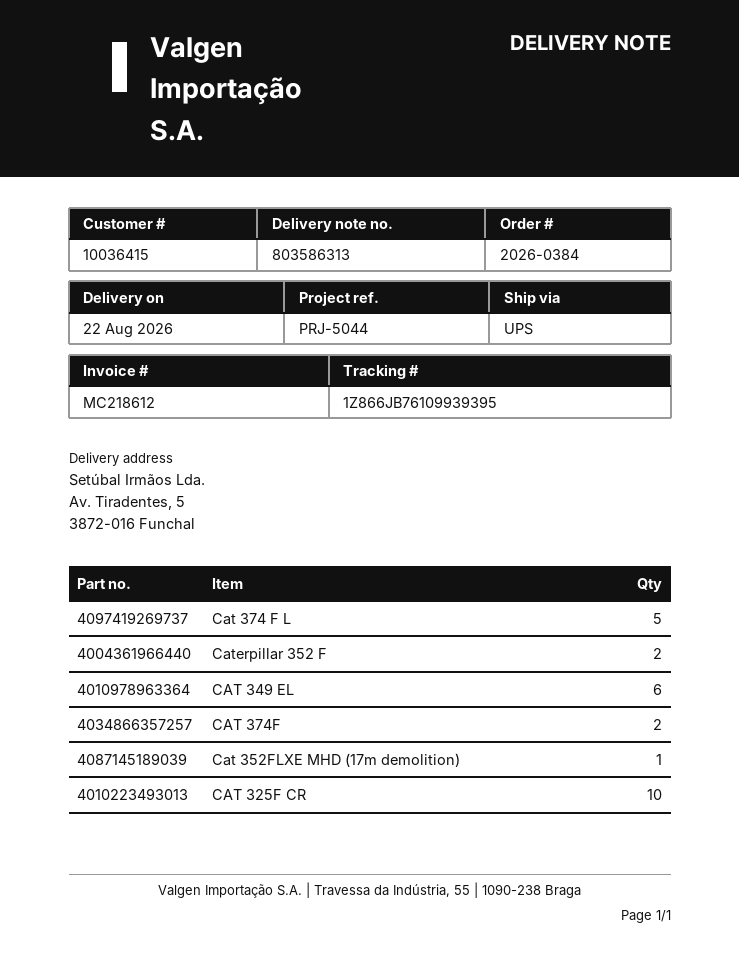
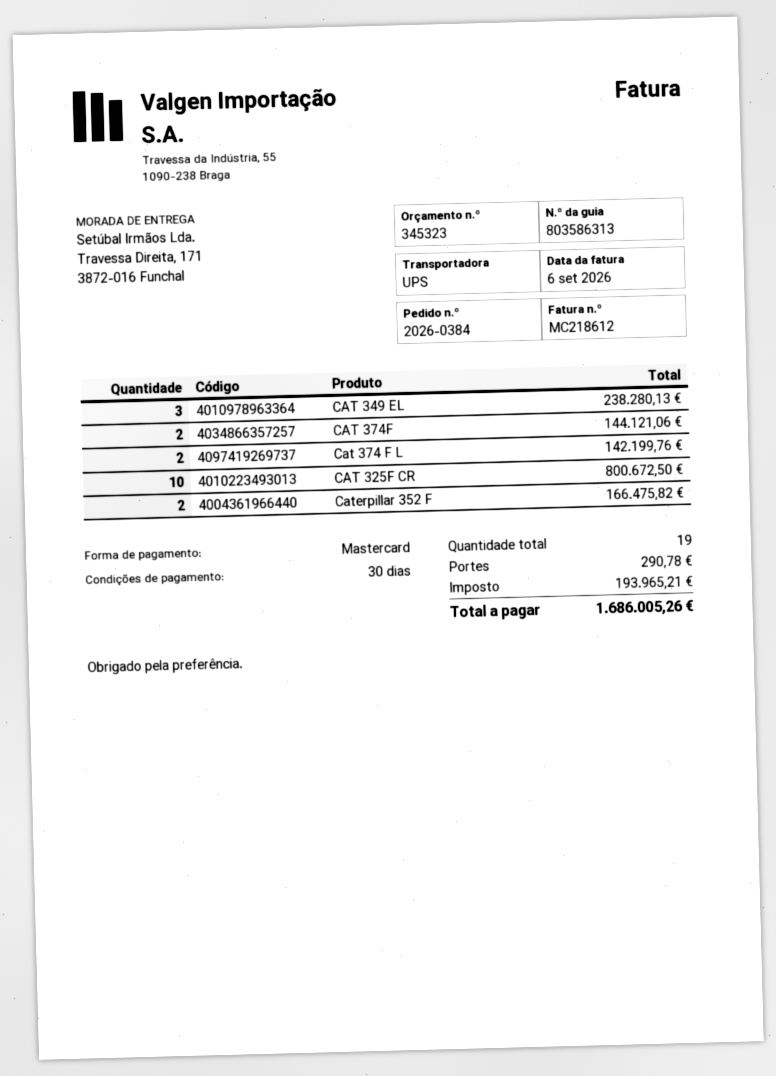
ship to: Av. Tiradentes, 5, 3872-016 Funchal -> Travessa Direita, 171, 3872-016 Funchal
Cat 374 F L: 5 -> 2
CAT 349 EL: 6 -> 3
Cat 352FLXE MHD (17m demolition): 1 -> none

